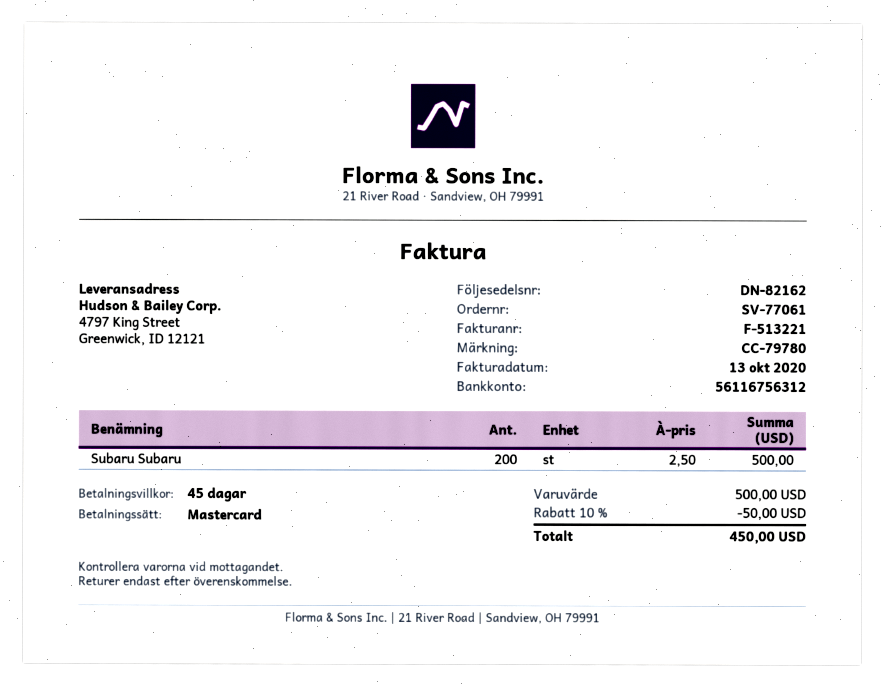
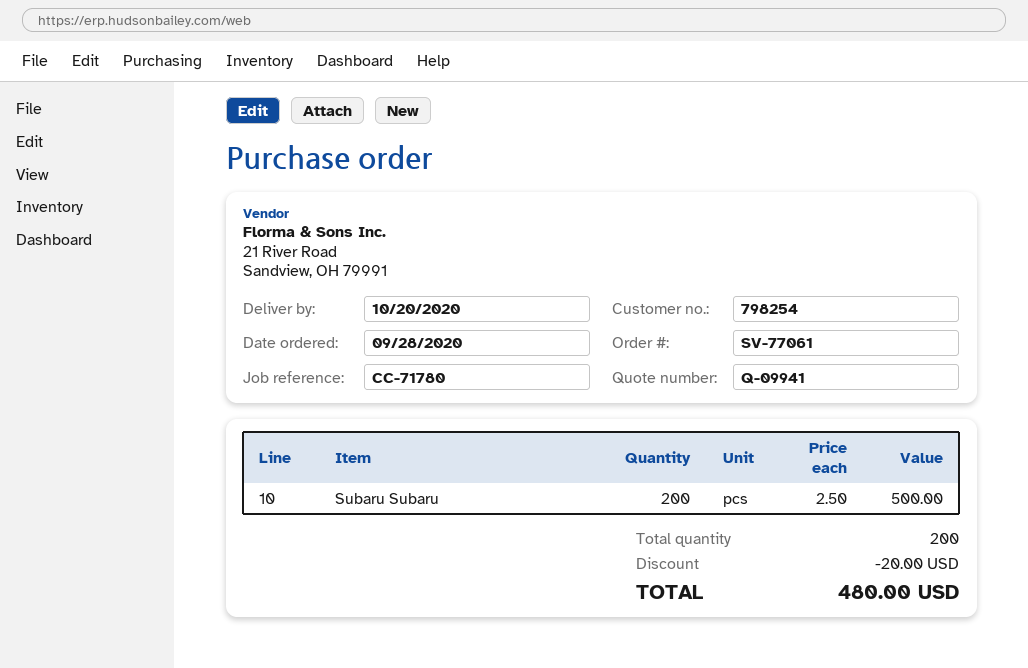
reference: CC-79780 -> CC-71780
discount: 50.00 -> 20.00
total: 450.00 -> 480.00

